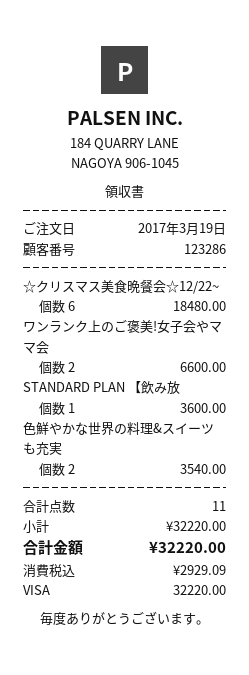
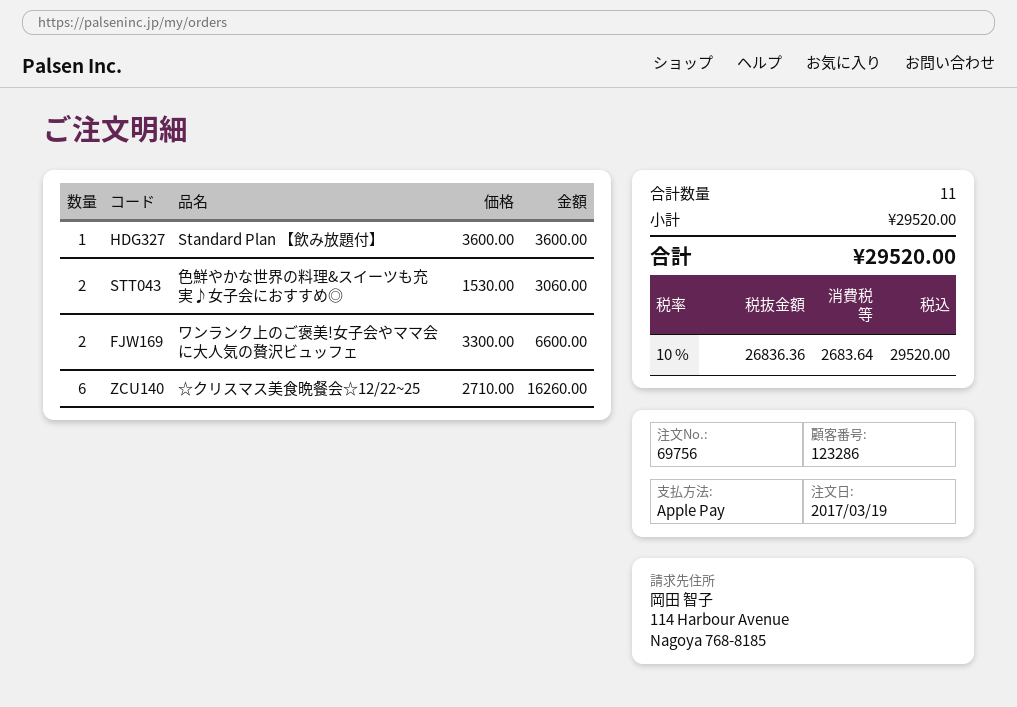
payment method: Visa -> Apple Pay
☆クリスマス美食晩餐会☆12/22~: 6 for 18480.00 -> 6 for 16260.00
色鮮やかな世界の料理&スイーツも充実: 2 for 3540.00 -> 2 for 3060.00
subtotal: 32220.00 -> 29520.00
tax: 2929.09 -> 2683.64
total: 32220.00 -> 29520.00

